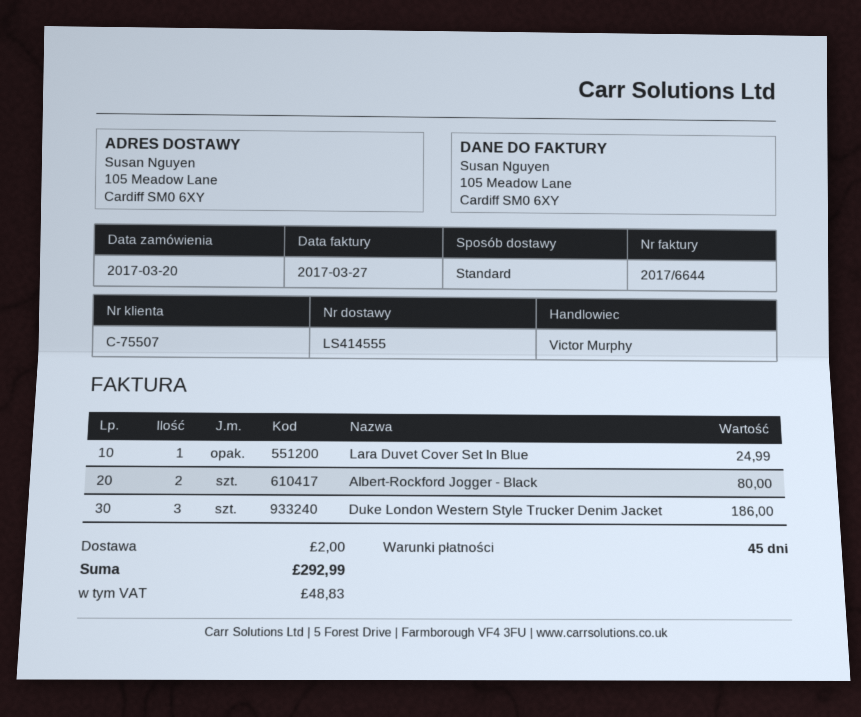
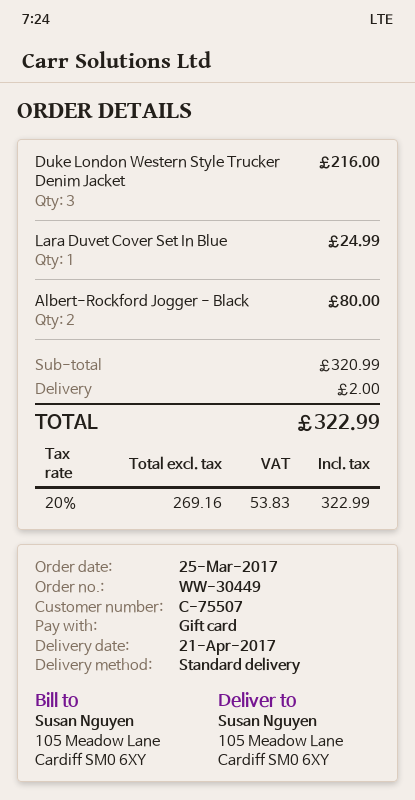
order date: 2017-03-20 -> 2017-03-25
Duke London Western Style Trucker Denim Jacket: 3 for 186.00 -> 3 for 216.00
tax: 48.83 -> 53.83
total: 292.99 -> 322.99

